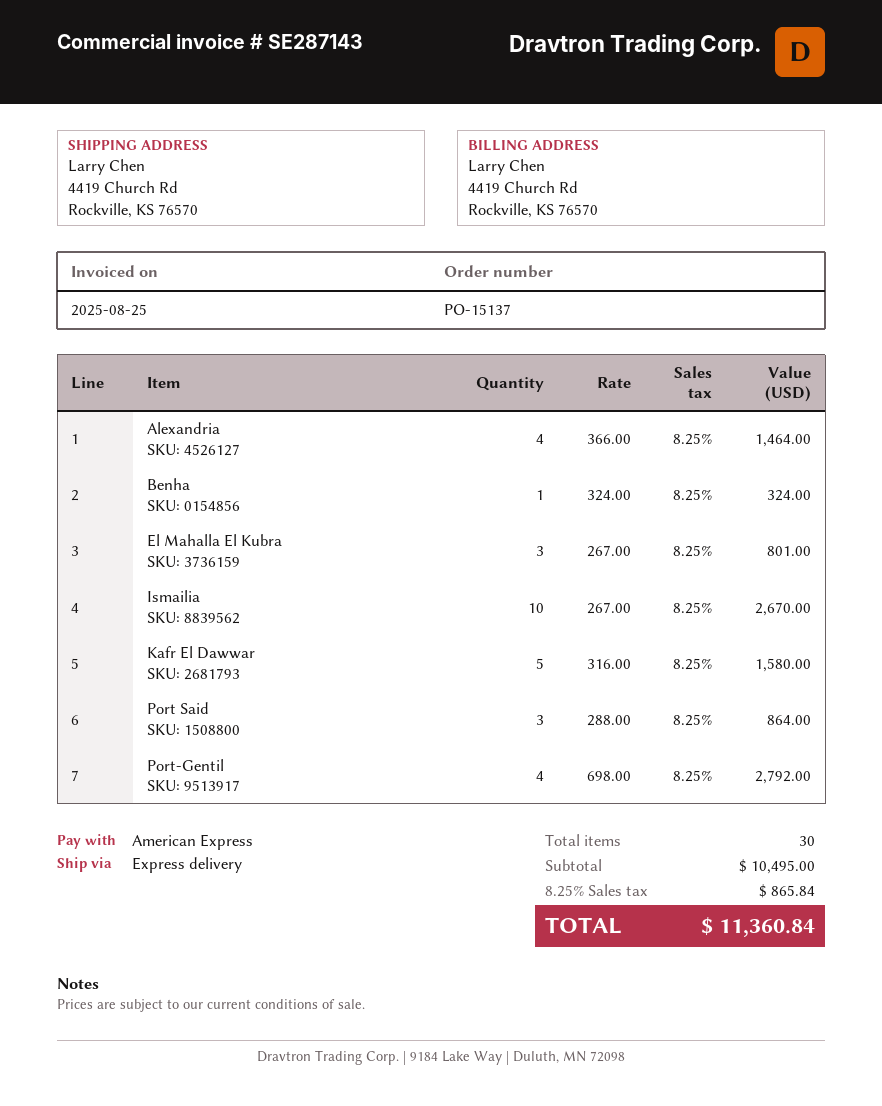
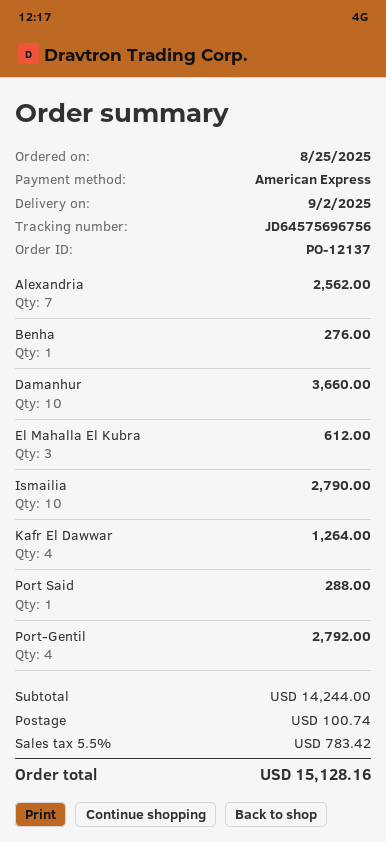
order number: PO-15137 -> PO-12137
Alexandria: 4 for 1464.00 -> 7 for 2562.00
Benha: 1 for 324.00 -> 1 for 276.00
El Mahalla El Kubra: 3 for 801.00 -> 3 for 612.00
Ismailia: 10 for 2670.00 -> 10 for 2790.00
Kafr El Dawwar: 5 for 1580.00 -> 4 for 1264.00
Port Said: 3 for 864.00 -> 1 for 288.00
Damanhur: none -> 10 for 3660.00
subtotal: 10495.00 -> 14244.00
shipping: none -> 100.74
tax: 8.25% = 865.84 -> 5.5% = 783.42
total: 11360.84 -> 15128.16

